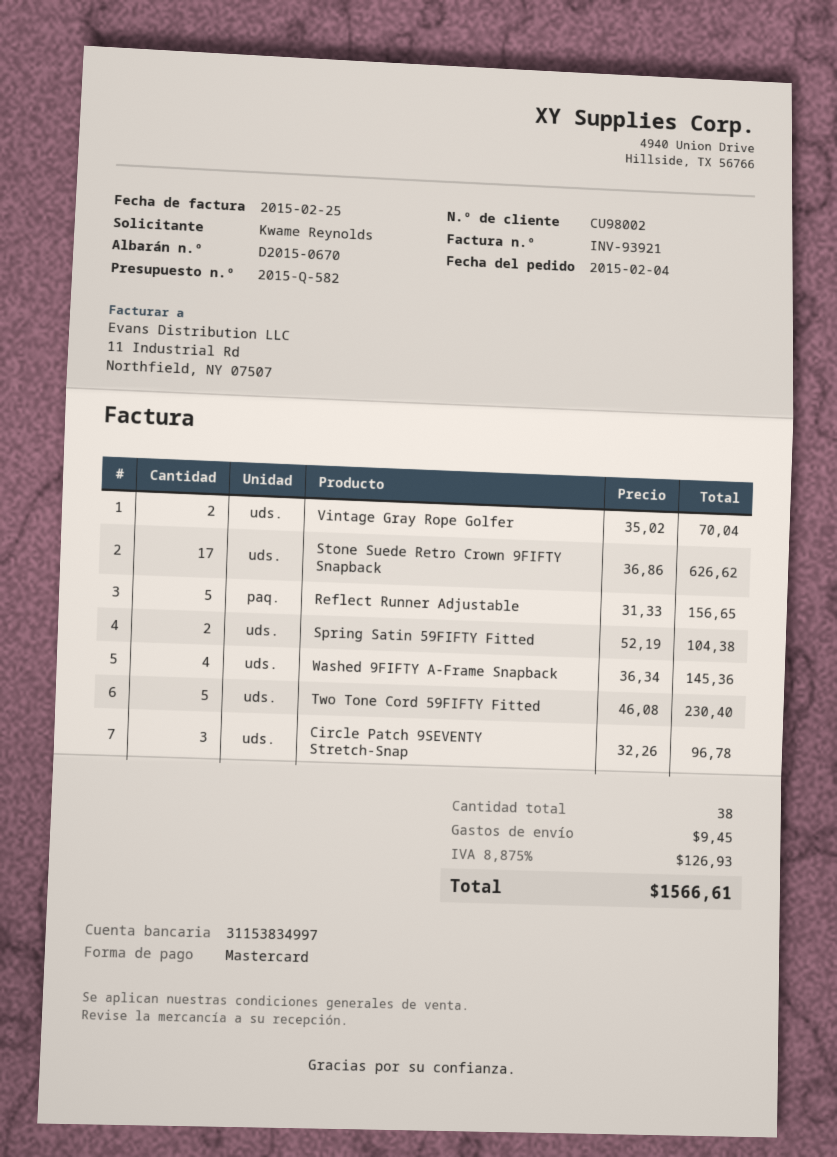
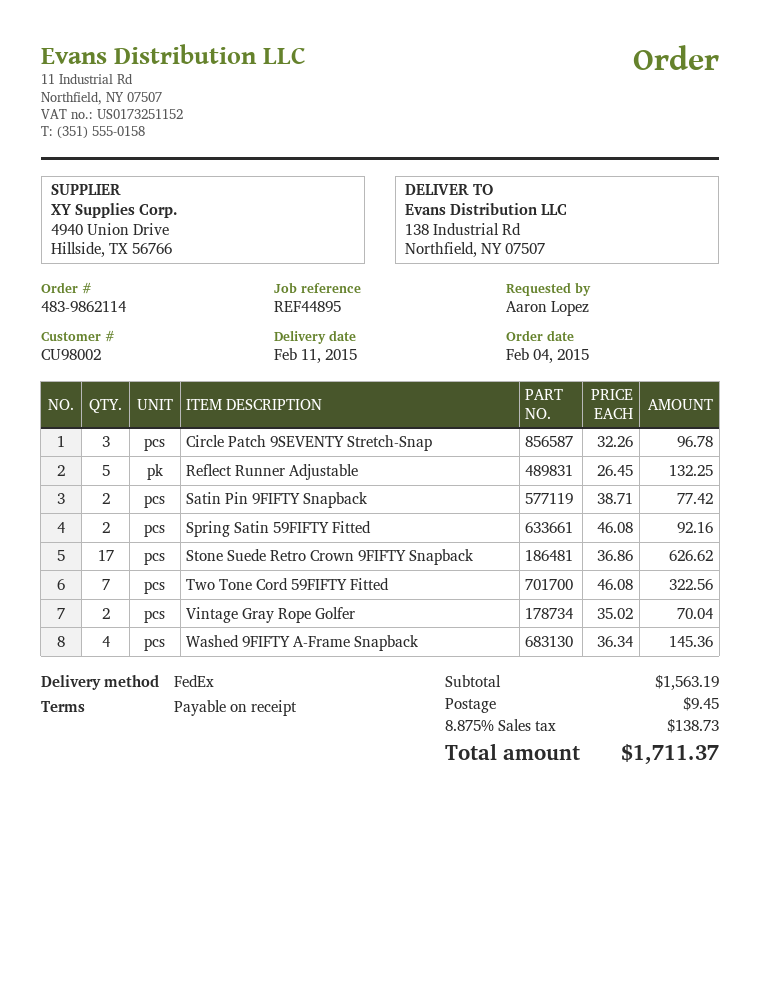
ordered by: Kwame Reynolds -> Aaron Lopez
Reflect Runner Adjustable: 5 x 31.33 = 156.65 -> 5 x 26.45 = 132.25
Spring Satin 59FIFTY Fitted: 2 x 52.19 = 104.38 -> 2 x 46.08 = 92.16
Two Tone Cord 59FIFTY Fitted: 5 x 46.08 = 230.40 -> 7 x 46.08 = 322.56
Satin Pin 9FIFTY Snapback: none -> 2 x 38.71 = 77.42
tax: 8.875% = 126.93 -> 8.875% = 138.73
total: 1566.61 -> 1711.37

